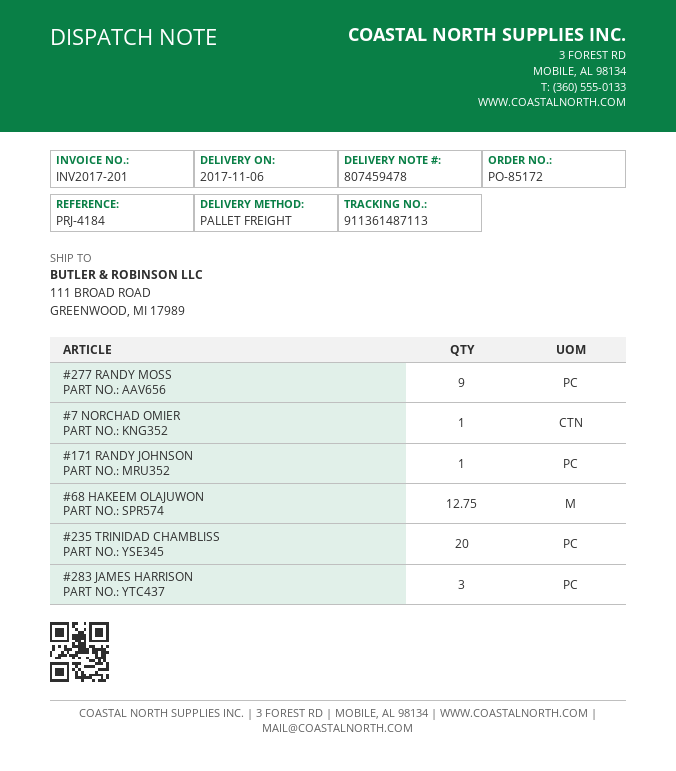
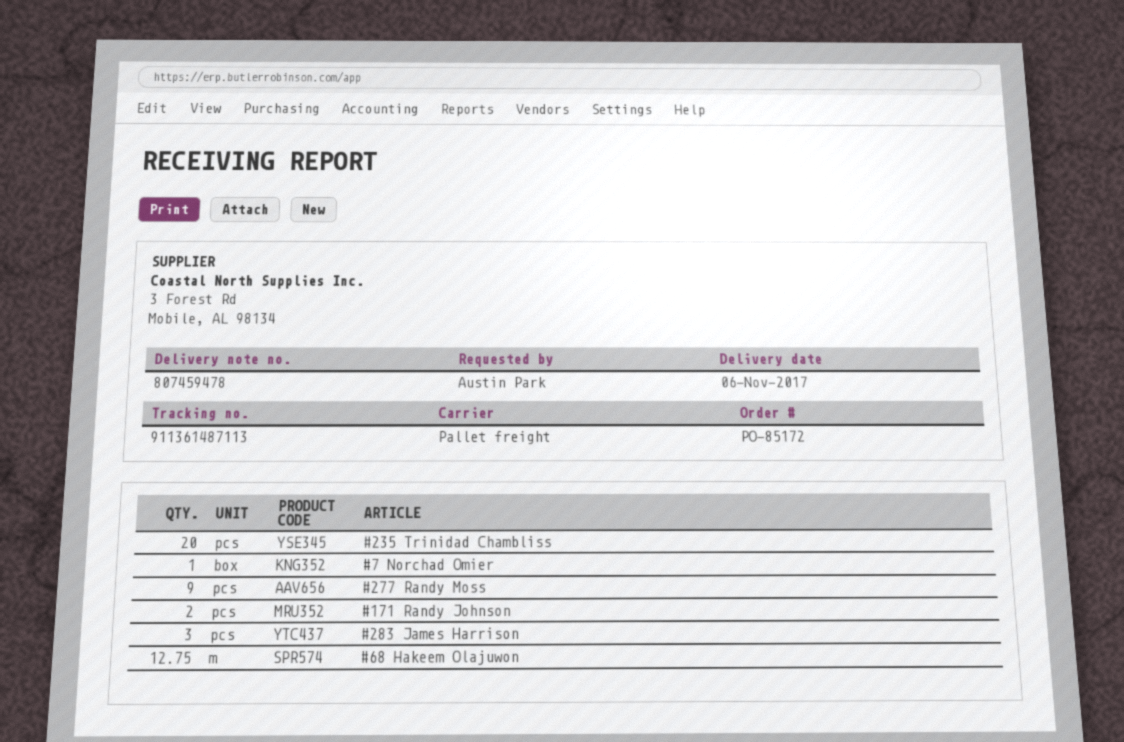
#171 RANDY JOHNSON: 1 -> 2

